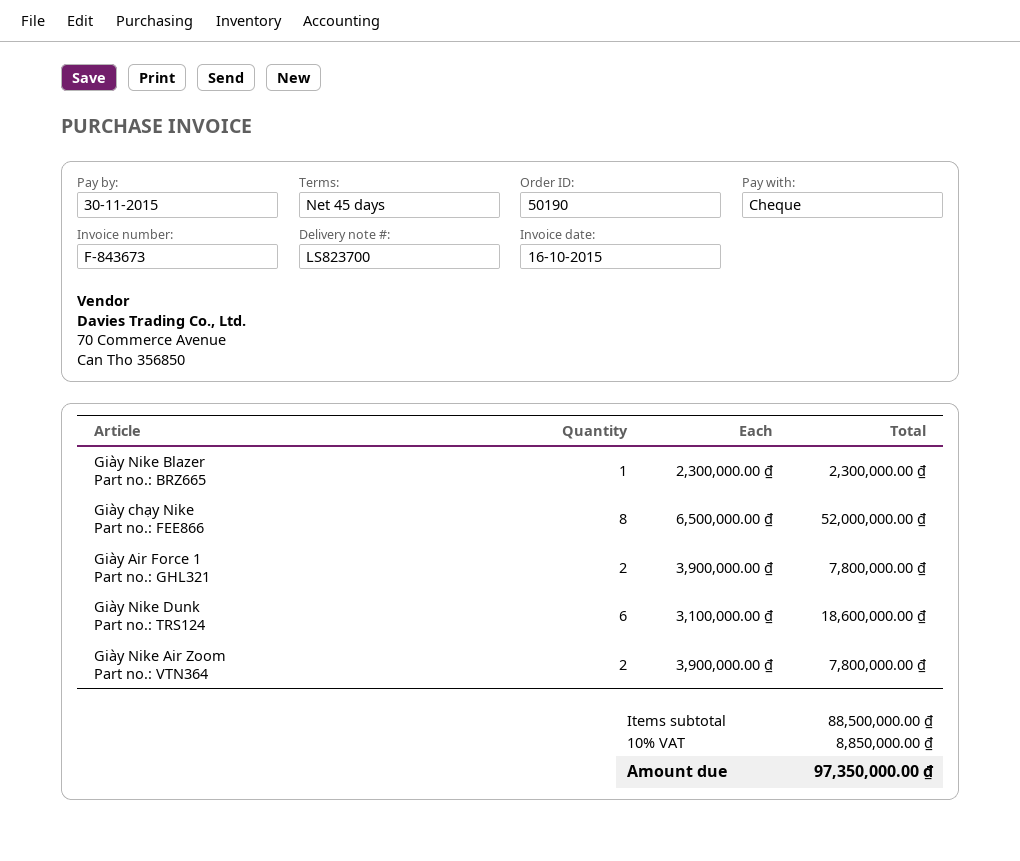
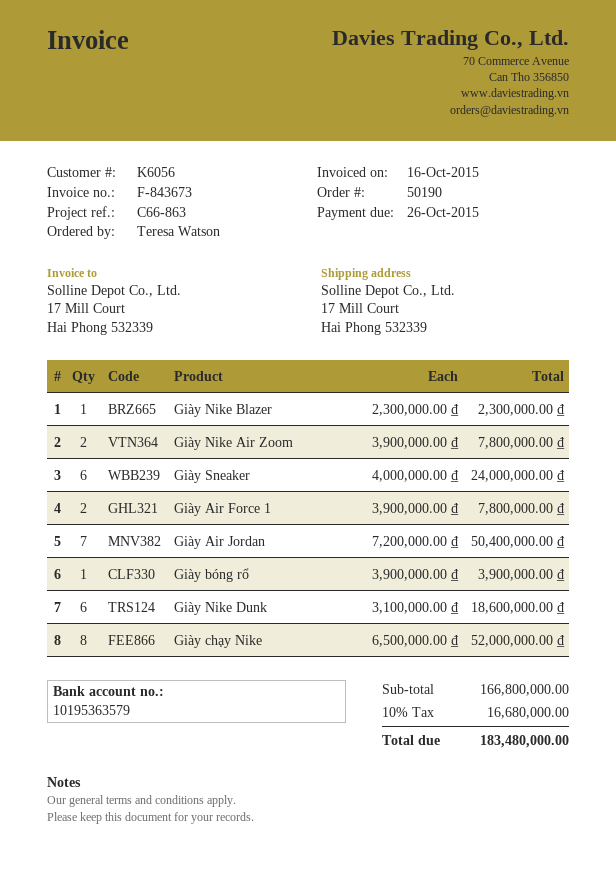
due date: 2015-11-30 -> 2015-10-26
Giày Sneaker: none -> 6 x 4000000.00 = 24000000.00
Giày Air Jordan: none -> 7 x 7200000.00 = 50400000.00
Giày bóng rổ: none -> 1 x 3900000.00 = 3900000.00
subtotal: 88500000.00 -> 166800000.00
tax: 10% = 8850000.00 -> 10% = 16680000.00
total: 97350000.00 -> 183480000.00

